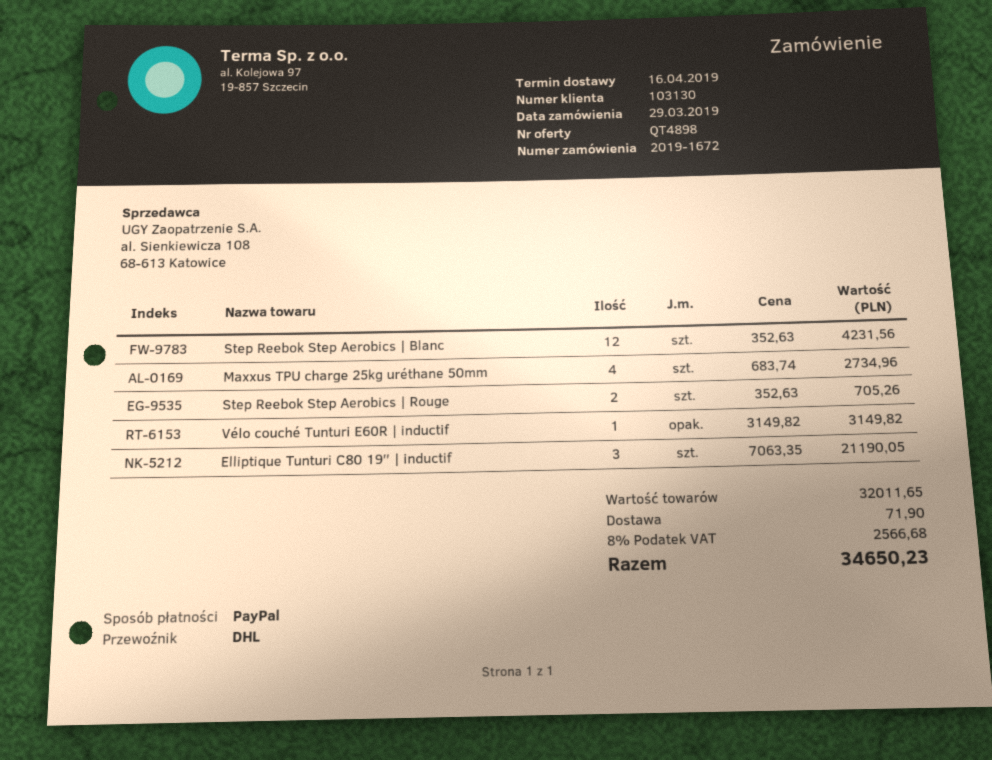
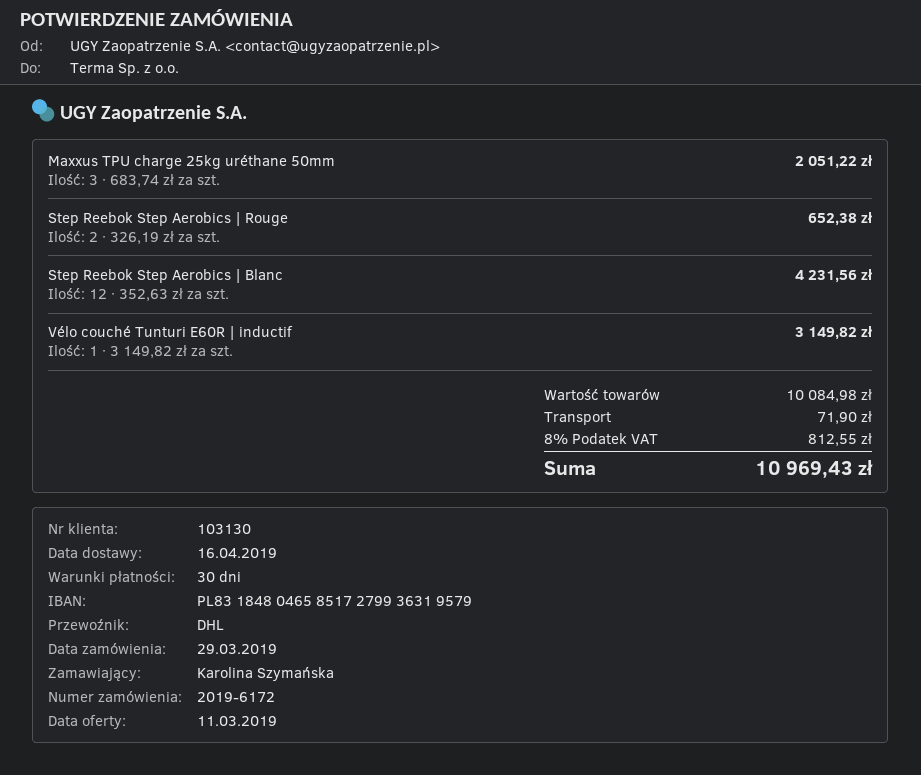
order number: 2019-1672 -> 2019-6172
Maxxus TPU charge 25kg uréthane 50mm: 4 x 683.74 = 2734.96 -> 3 x 683.74 = 2051.22
Step Reebok Step Aerobics | Rouge: 2 x 352.63 = 705.26 -> 2 x 326.19 = 652.38
Elliptique Tunturi C80 19″ | inductif: 3 x 7063.35 = 21190.05 -> none
subtotal: 32011.65 -> 10084.98
tax: 8% = 2566.68 -> 8% = 812.55
total: 34650.23 -> 10969.43

